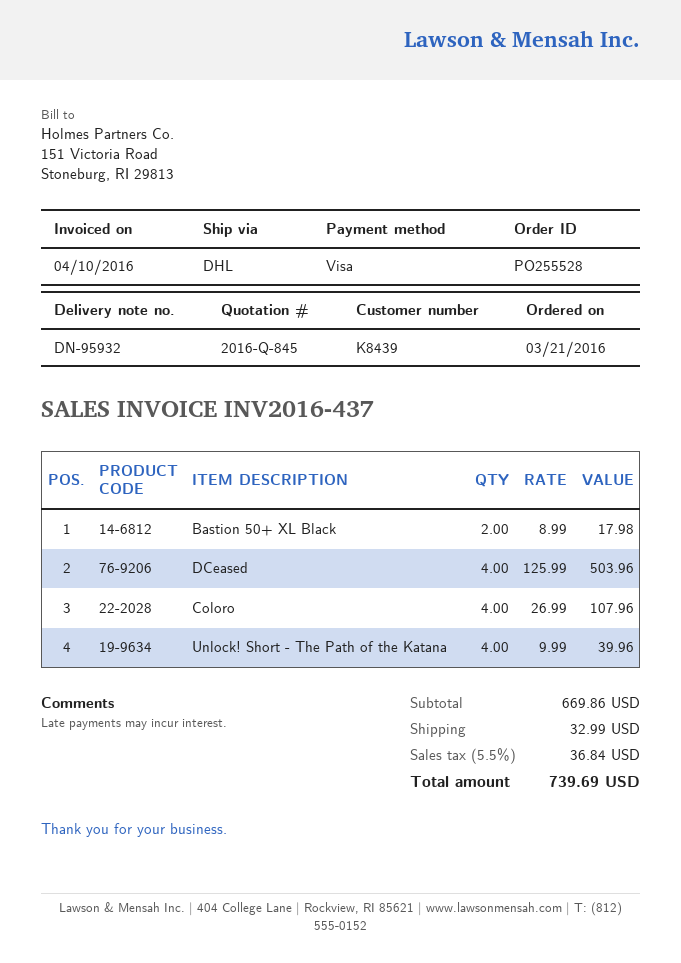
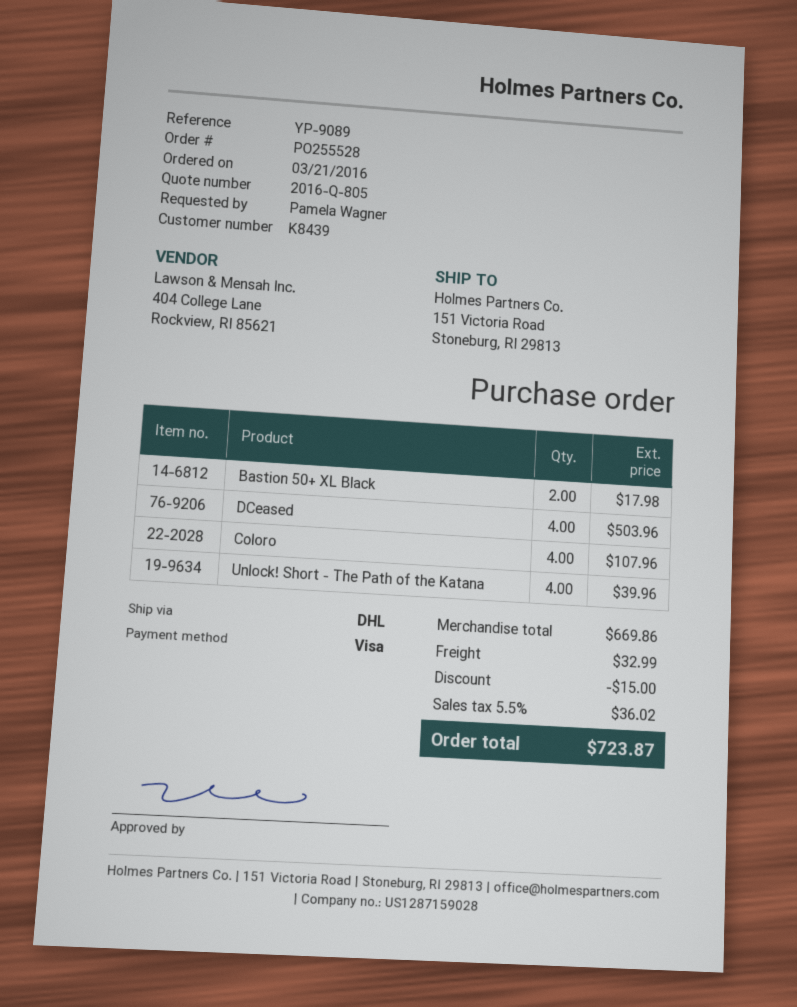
quote number: 2016-Q-845 -> 2016-Q-805
discount: none -> 15.00
tax: 5.5% = 36.84 -> 5.5% = 36.02
total: 739.69 -> 723.87

